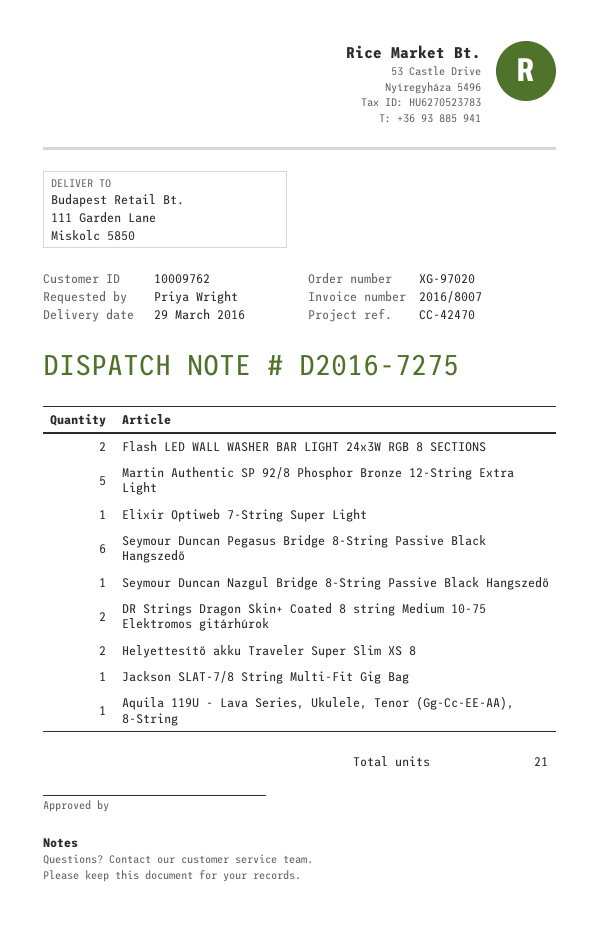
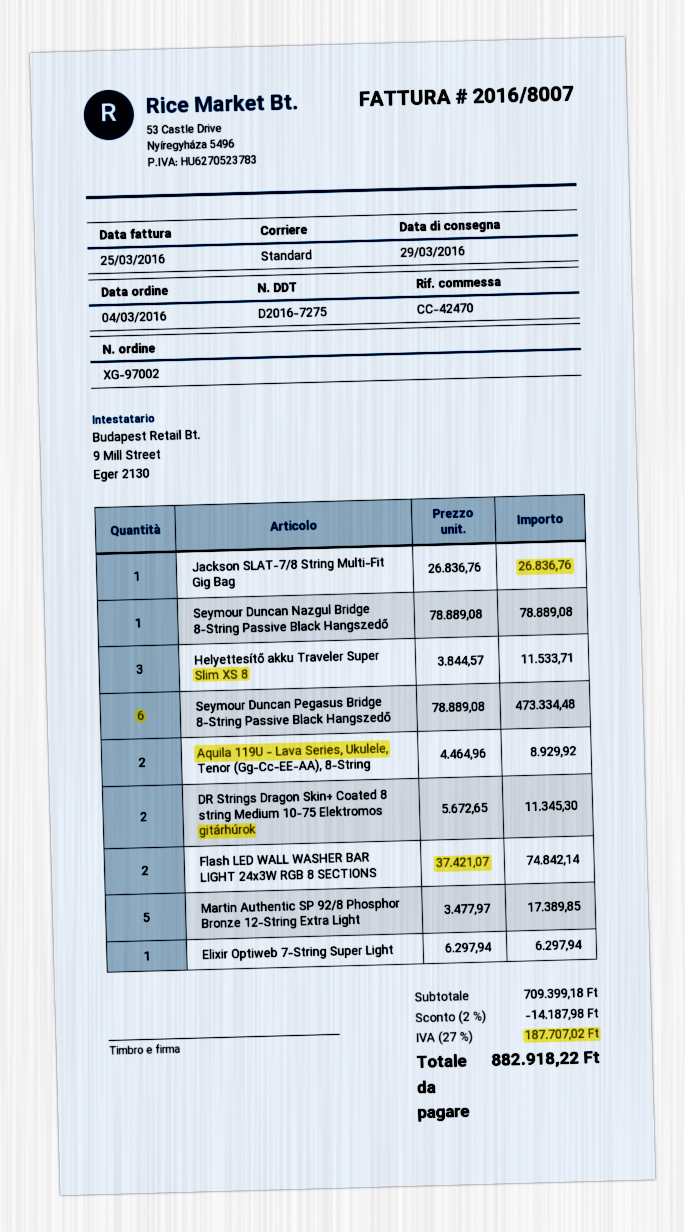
order number: XG-97020 -> XG-97002
Helyettesítő akku Traveler Super Slim XS 8: 2 -> 3
Aquila 119U - Lava Series, Ukulele, Tenor (Gg-Cc-EE-AA), 8-String: 1 -> 2

